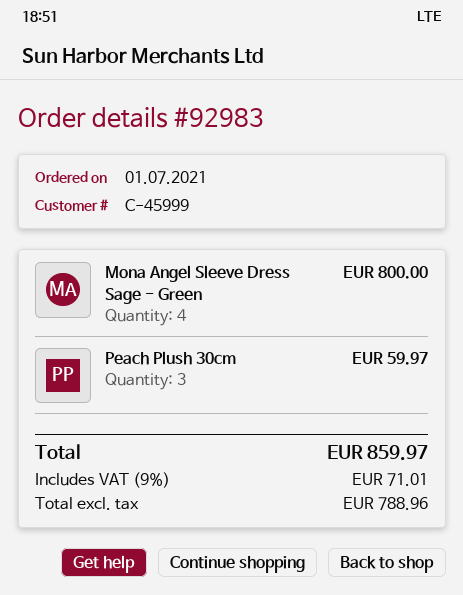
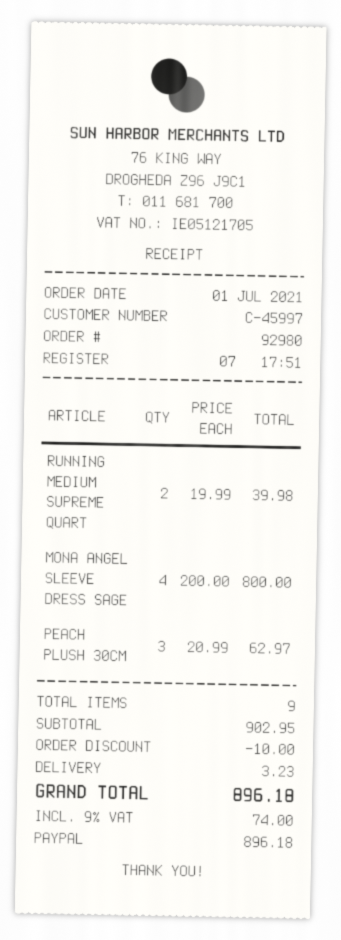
order number: 92983 -> 92980
customer number: C-45999 -> C-45997
Peach Plush 30cm: 3 for 59.97 -> 3 for 62.97
RUNNING MEDIUM SUPREME QUART: none -> 2 for 39.98
discount: none -> 10.00
shipping: none -> 3.23
tax: 9% = 71.01 -> 9% = 74.00
total: 859.97 -> 896.18

